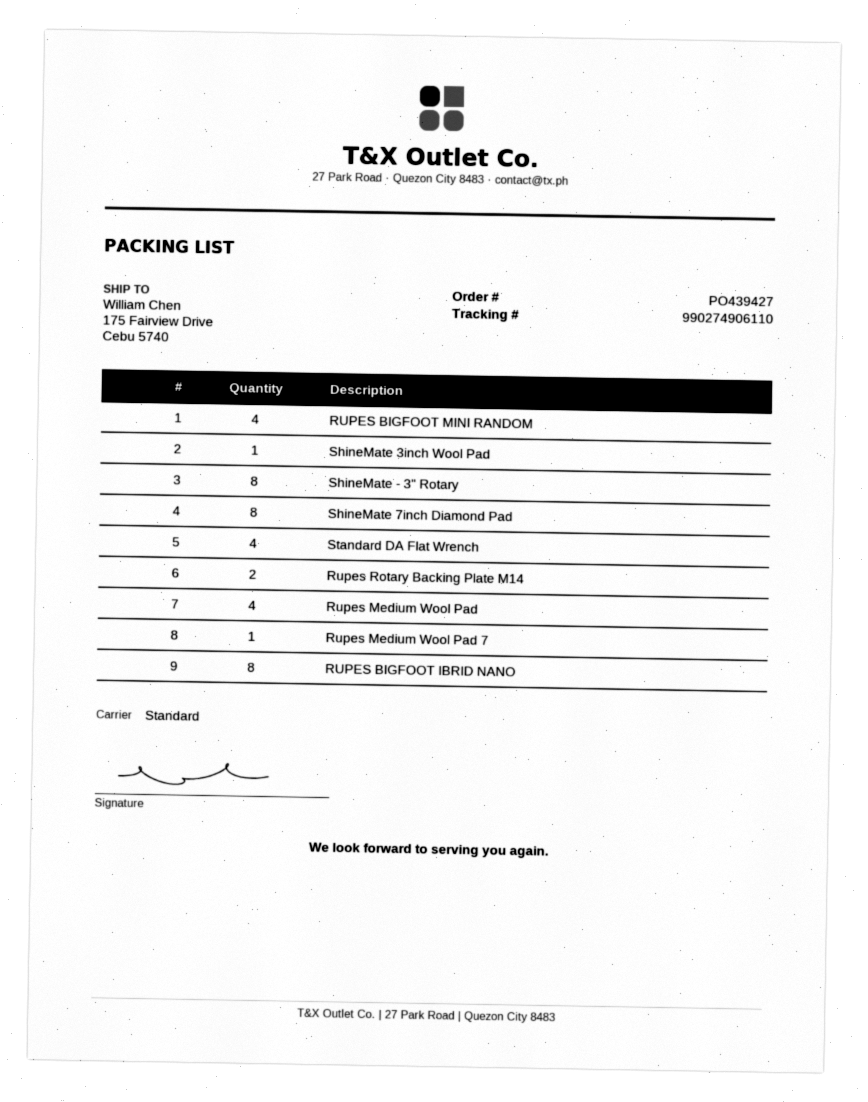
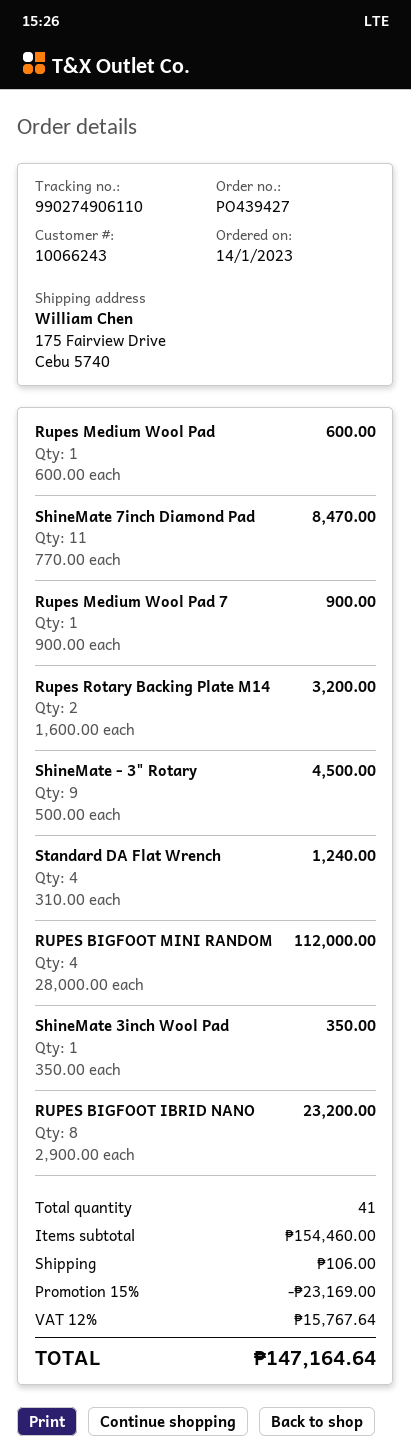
ShineMate - 3" Rotary: 8 -> 9
ShineMate 7inch Diamond Pad: 8 -> 11
Rupes Medium Wool Pad: 4 -> 1

